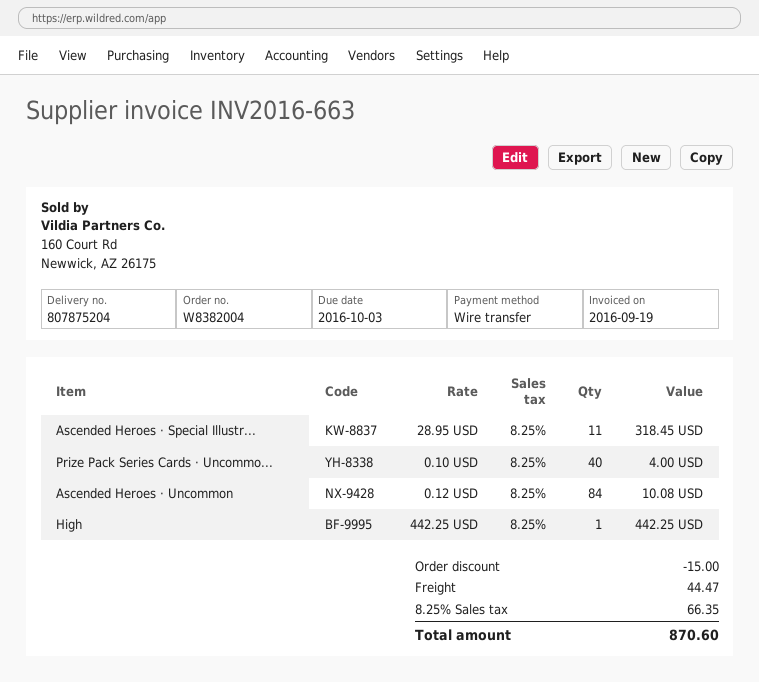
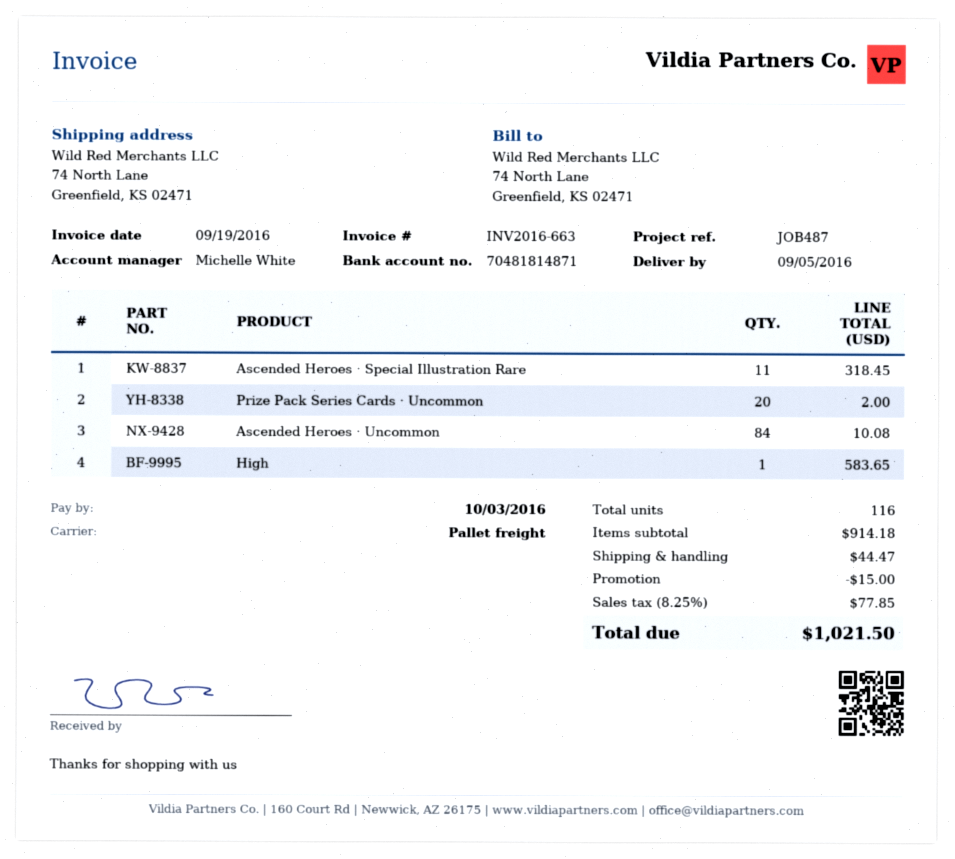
Prize Pack Series Cards · Uncommo...: 40 for 4.00 -> 20 for 2.00
High: 1 for 442.25 -> 1 for 583.65
tax: 8.25% = 66.35 -> 8.25% = 77.85
total: 870.60 -> 1021.50

